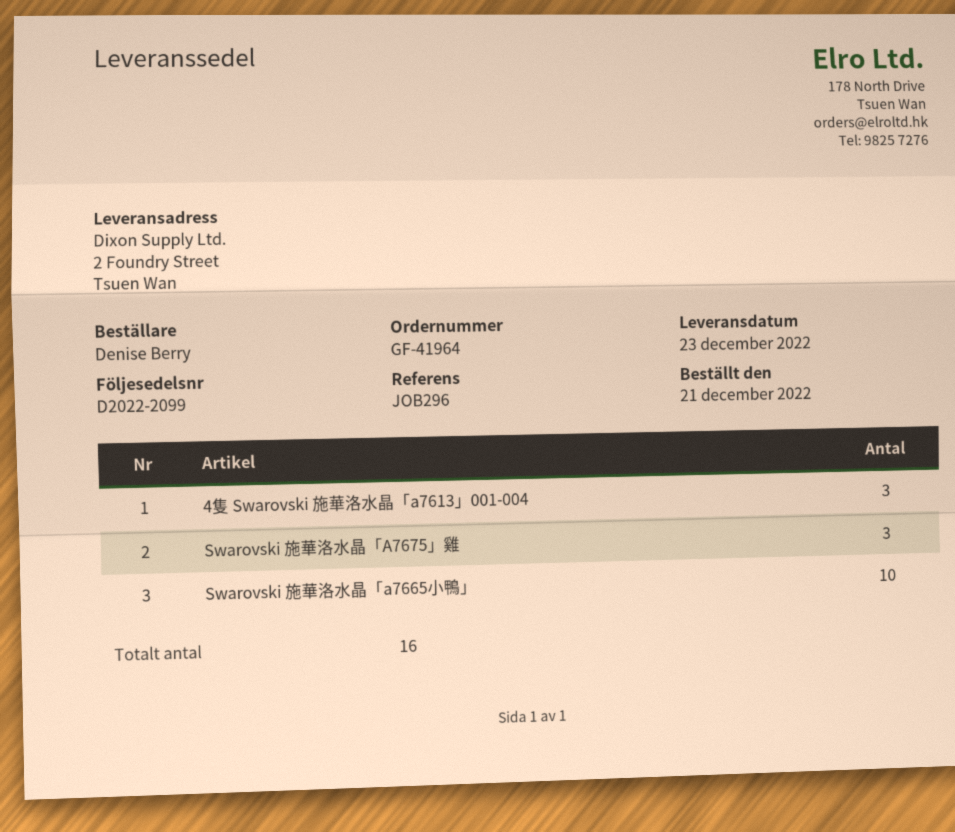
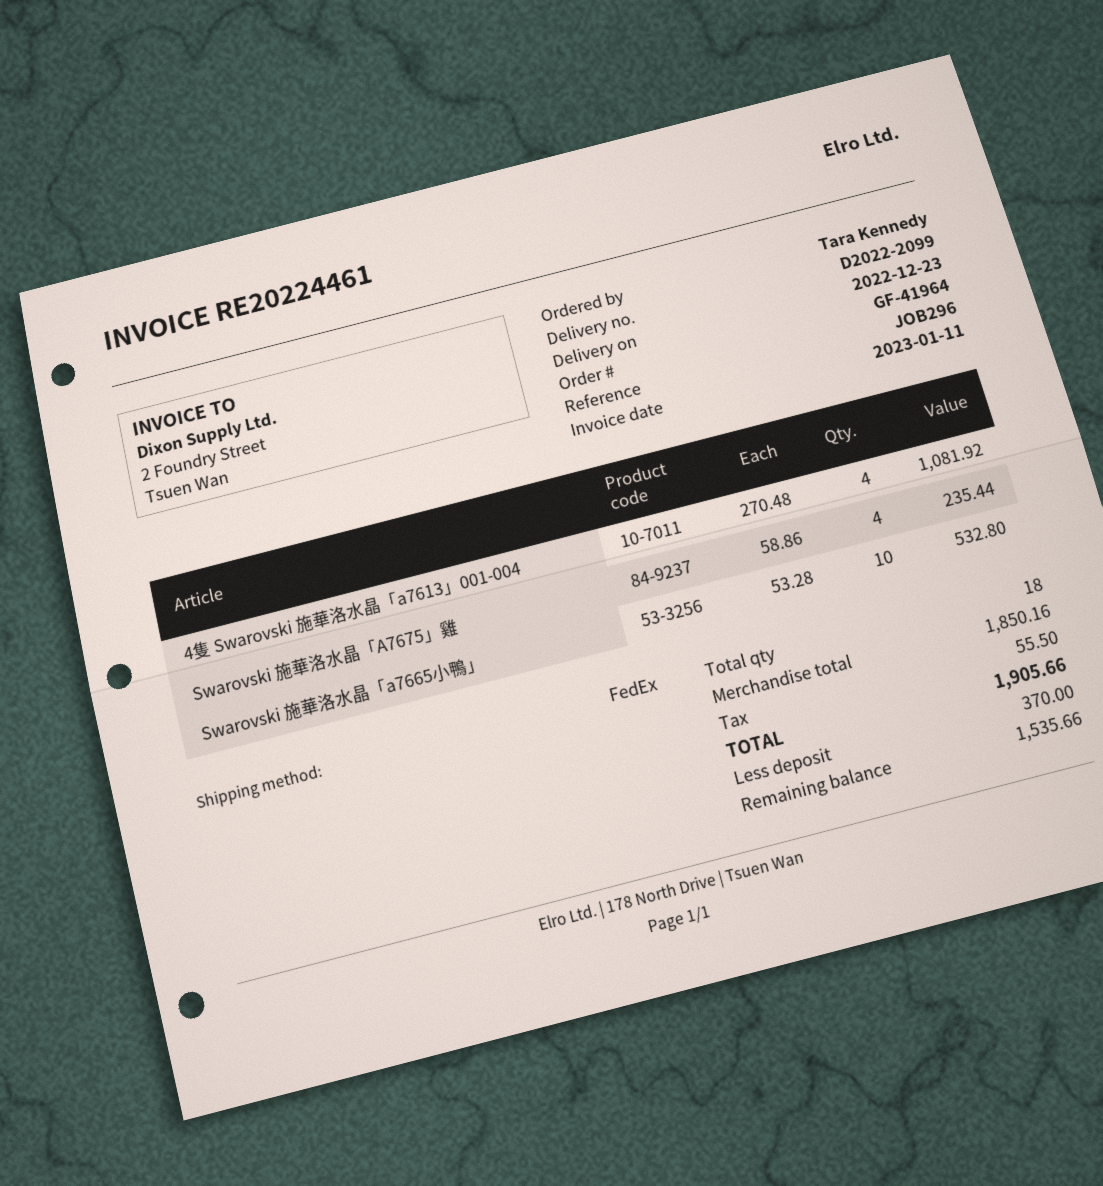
ordered by: Denise Berry -> Tara Kennedy
4隻 Swarovski 施華洛水晶「a7613」001-004: 3 -> 4
Swarovski 施華洛水晶「A7675」雞: 3 -> 4
total quantity: 16 -> 18

